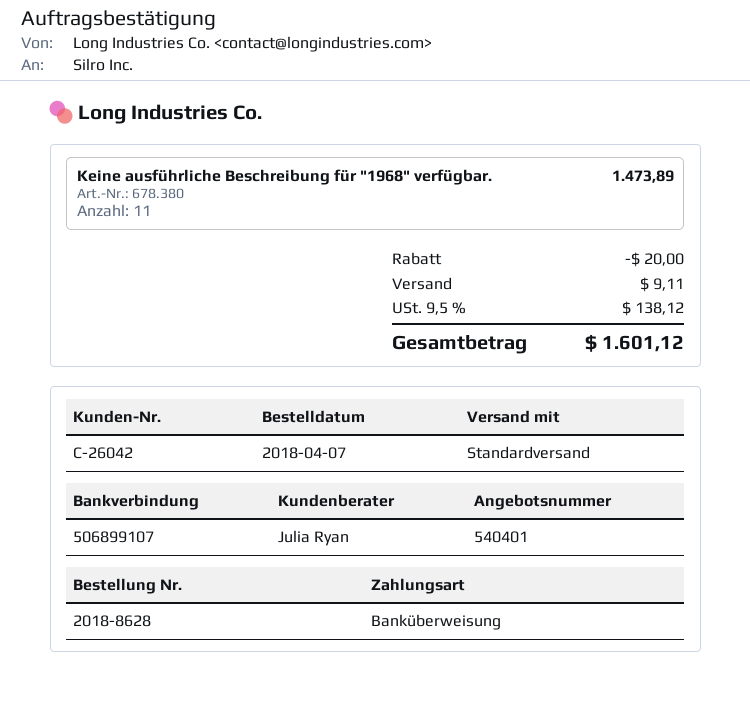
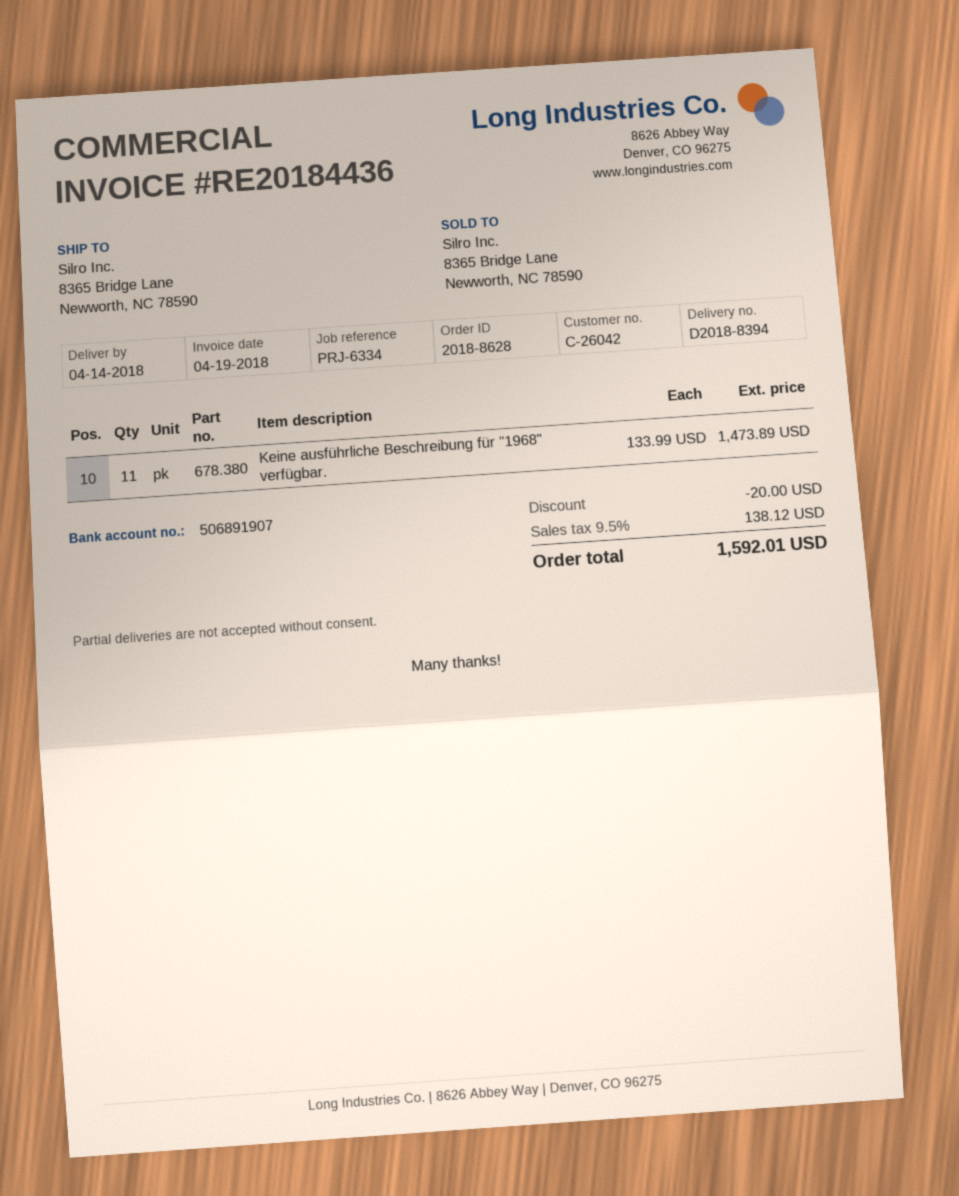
bank account: 506899107 -> 506891907
shipping: 9.11 -> none
total: 1601.12 -> 1592.01

